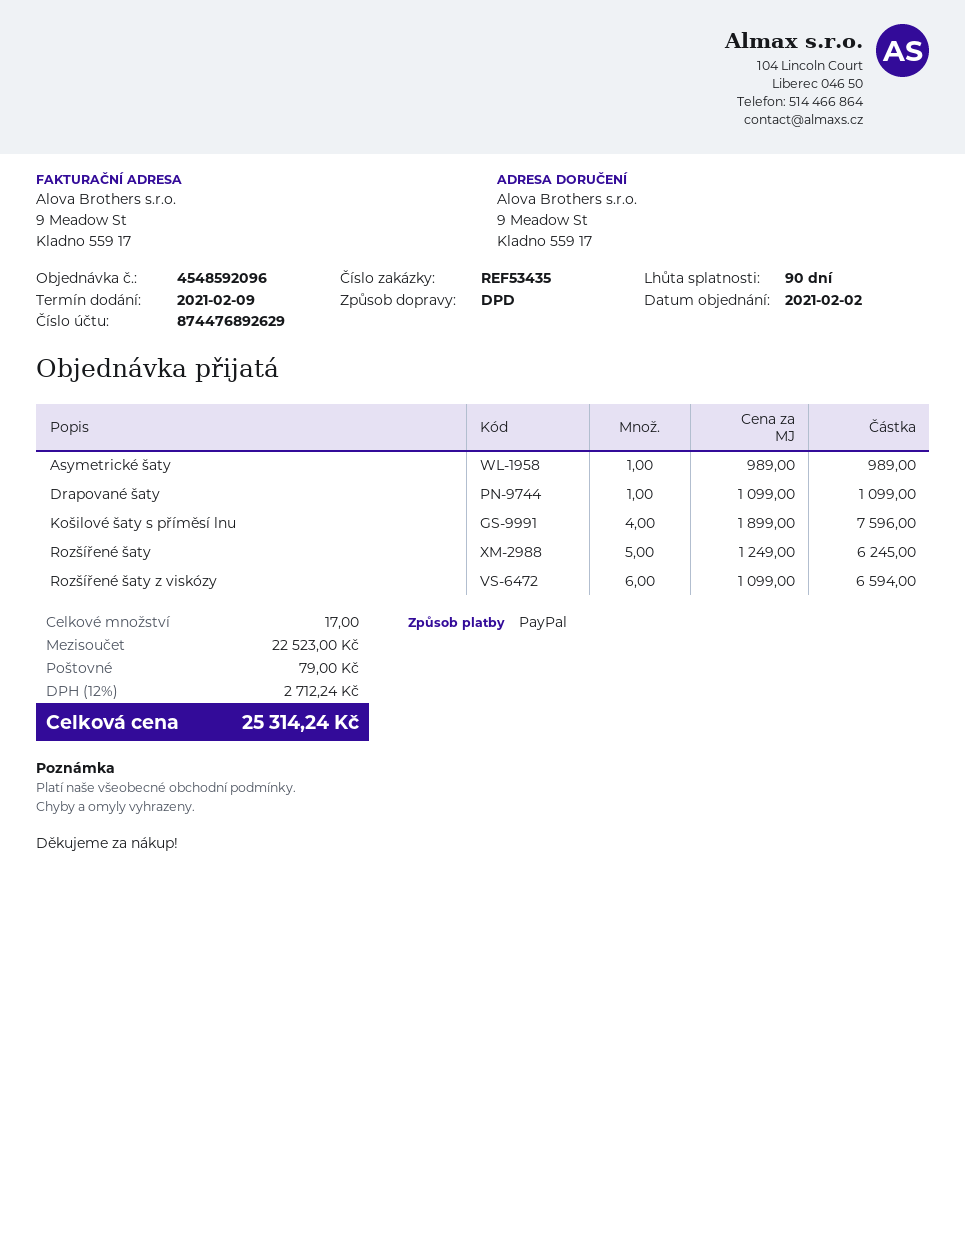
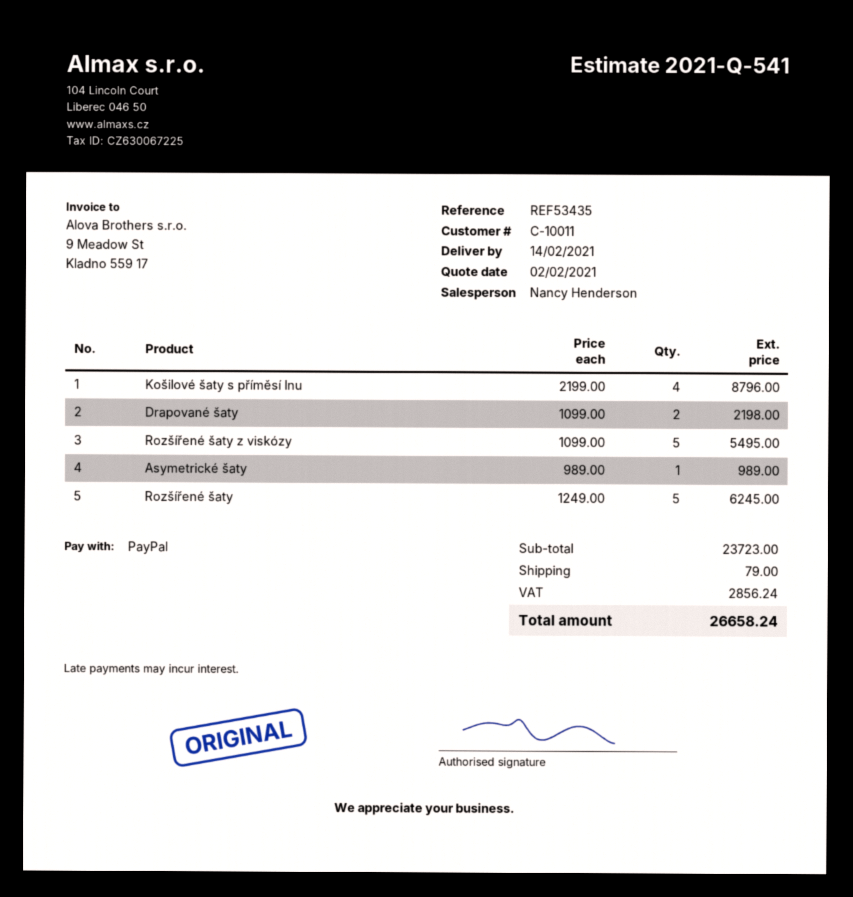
delivery date: 2021-02-09 -> 2021-02-14
Drapované šaty: 1 x 1099.00 = 1099.00 -> 2 x 1099.00 = 2198.00
Košilové šaty s příměsí lnu: 4 x 1899.00 = 7596.00 -> 4 x 2199.00 = 8796.00
Rozšířené šaty z viskózy: 6 x 1099.00 = 6594.00 -> 5 x 1099.00 = 5495.00
subtotal: 22523.00 -> 23723.00
tax: 2712.24 -> 2856.24
total: 25314.24 -> 26658.24

